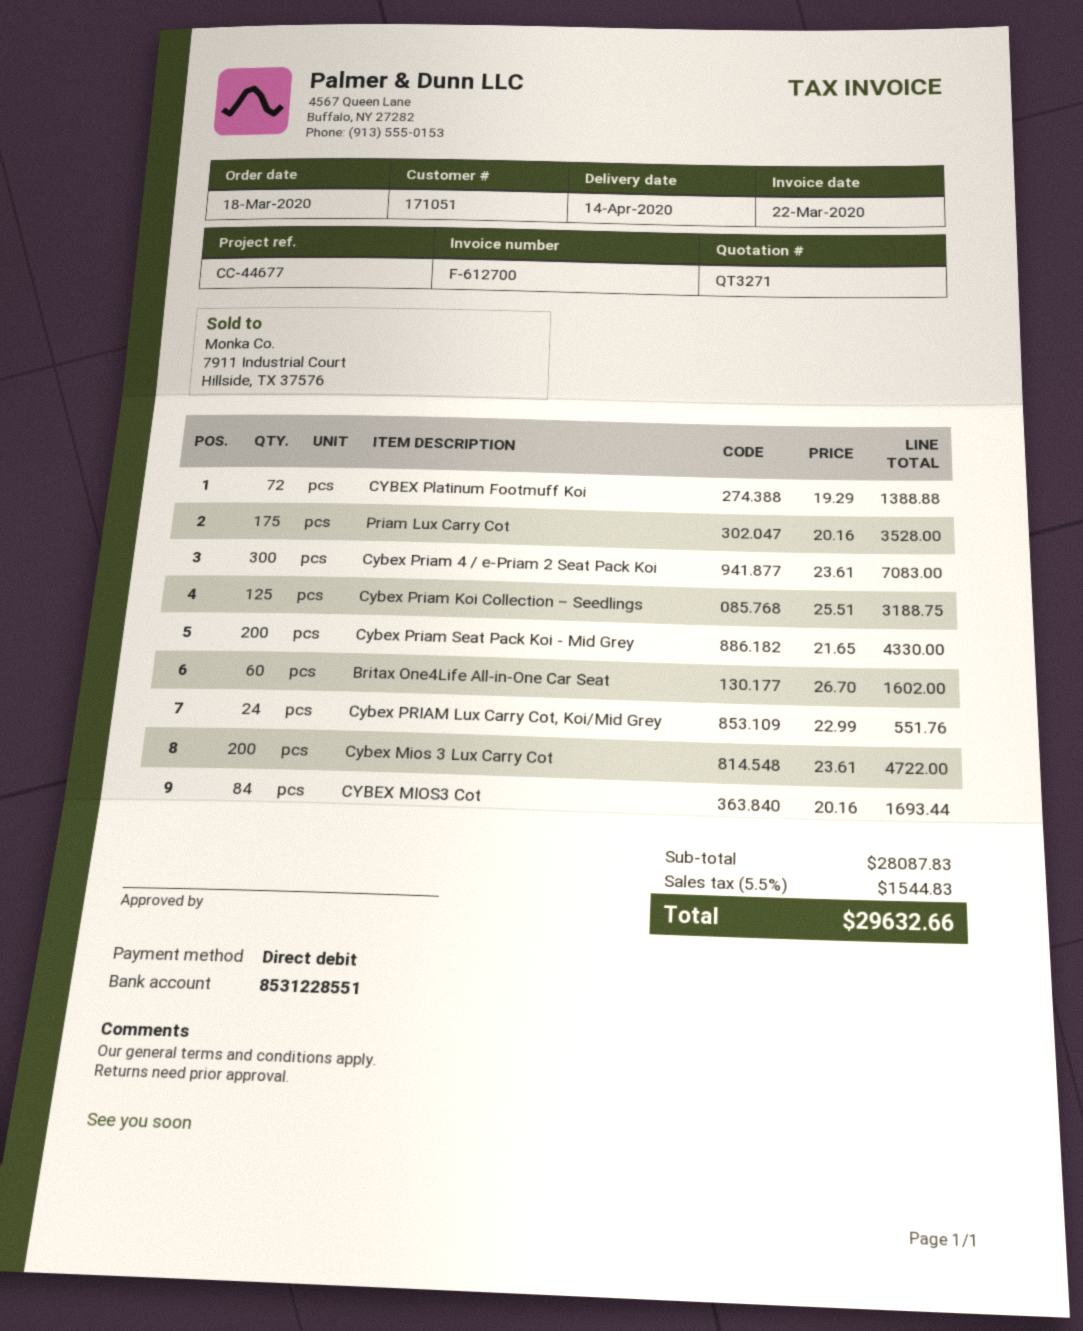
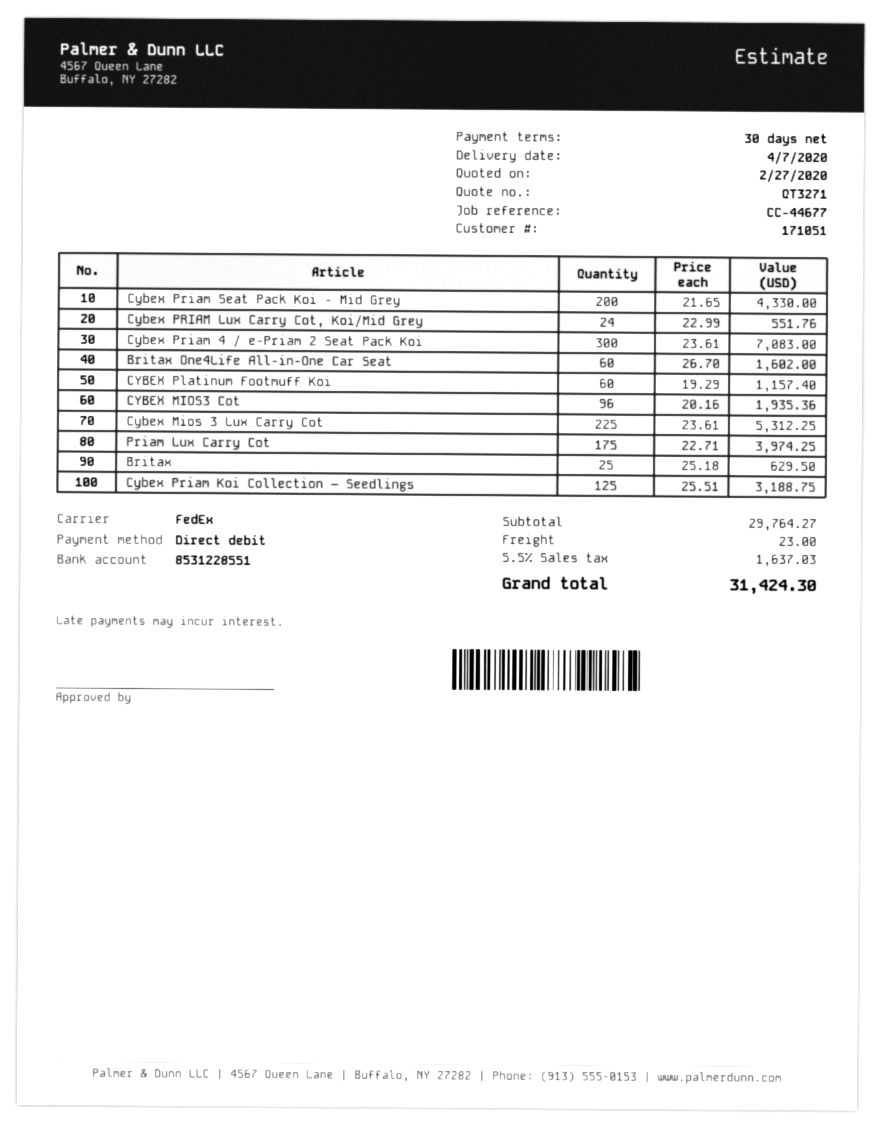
delivery date: 2020-04-14 -> 2020-04-07
CYBEX Platinum Footmuff Koi: 72 x 19.29 = 1388.88 -> 60 x 19.29 = 1157.40
Priam Lux Carry Cot: 175 x 20.16 = 3528.00 -> 175 x 22.71 = 3974.25
Cybex Mios 3 Lux Carry Cot: 200 x 23.61 = 4722.00 -> 225 x 23.61 = 5312.25
CYBEX MIOS3 Cot: 84 x 20.16 = 1693.44 -> 96 x 20.16 = 1935.36
Britax: none -> 25 x 25.18 = 629.50
subtotal: 28087.83 -> 29764.27
shipping: none -> 23.00
tax: 5.5% = 1544.83 -> 5.5% = 1637.03
total: 29632.66 -> 31424.30

